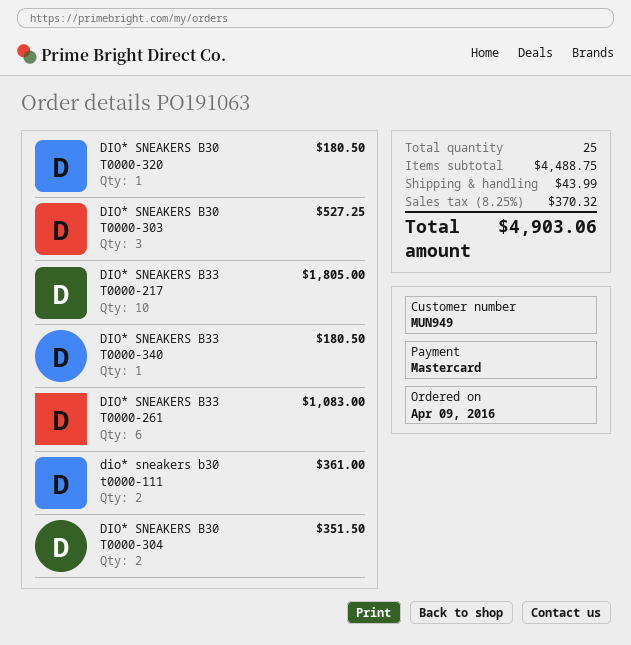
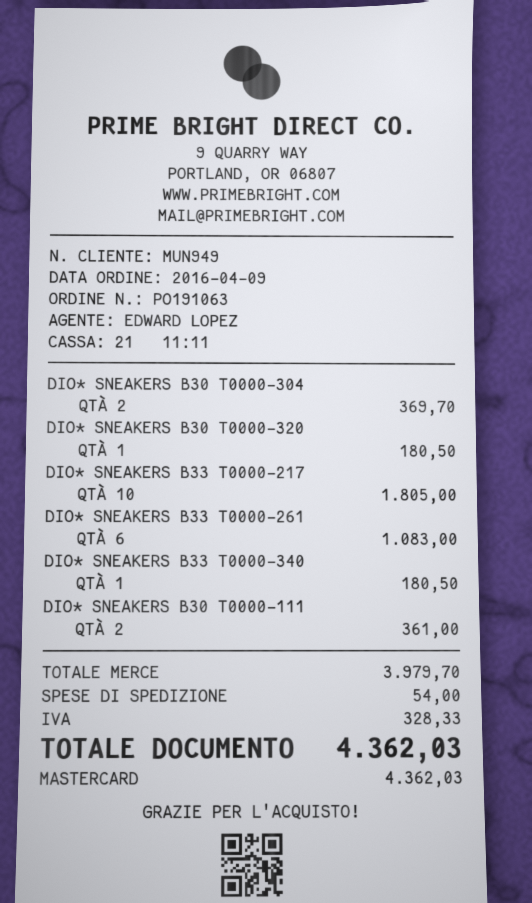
DIO* SNEAKERS B30 T0000-303: 3 for 527.25 -> none
DIO* SNEAKERS B30 T0000-304: 2 for 351.50 -> 2 for 369.70
subtotal: 4488.75 -> 3979.70
shipping: 43.99 -> 54.00
tax: 370.32 -> 328.33
total: 4903.06 -> 4362.03

